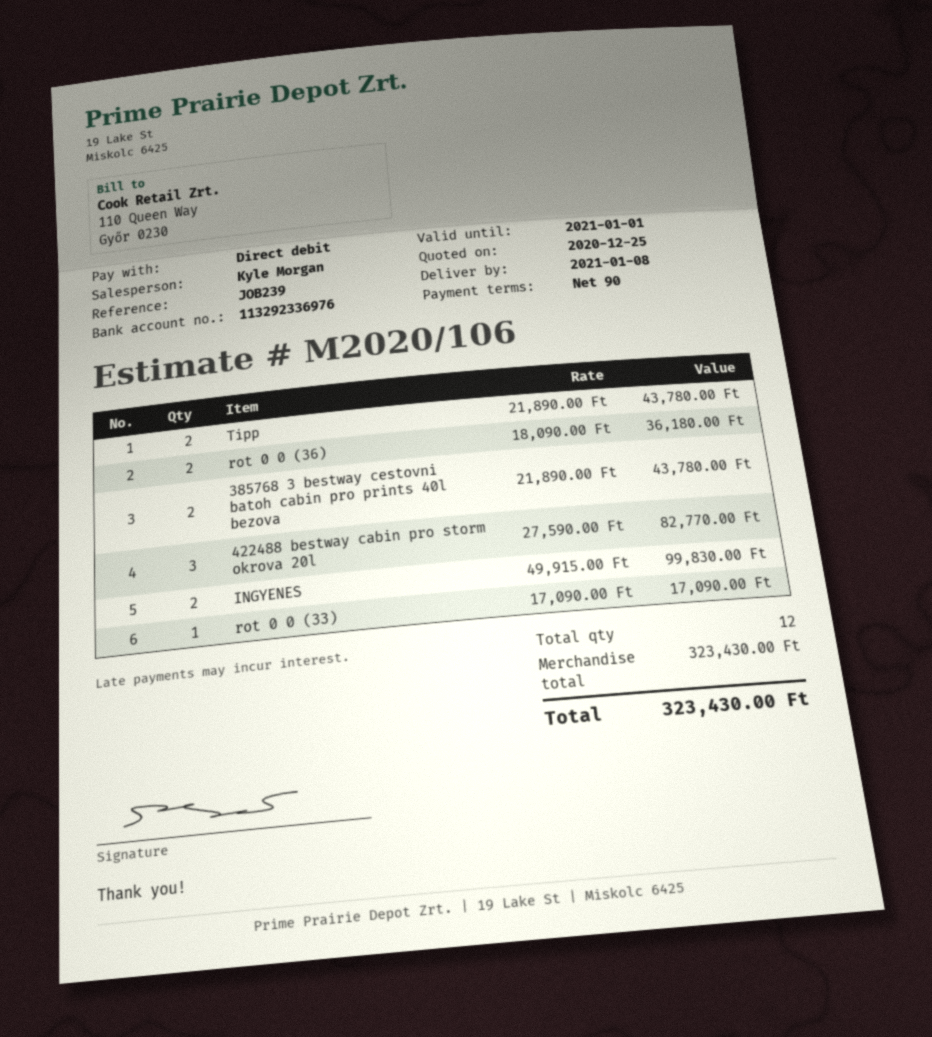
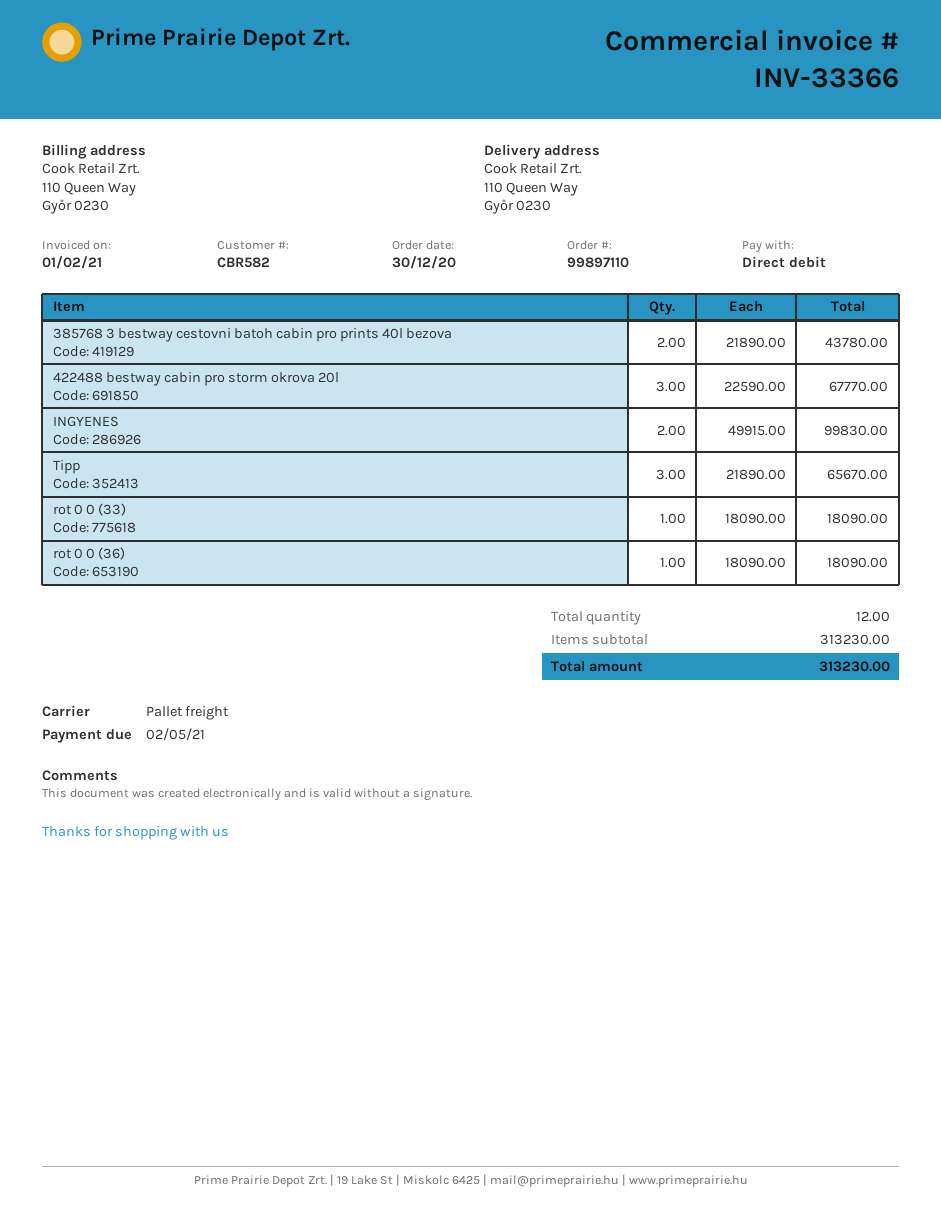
Tipp: 2 x 21890.00 = 43780.00 -> 3 x 21890.00 = 65670.00
rot 0 0 (36): 2 x 18090.00 = 36180.00 -> 1 x 18090.00 = 18090.00
422488 bestway cabin pro storm okrova 20l: 3 x 27590.00 = 82770.00 -> 3 x 22590.00 = 67770.00
rot 0 0 (33): 1 x 17090.00 = 17090.00 -> 1 x 18090.00 = 18090.00
subtotal: 323430.00 -> 313230.00
total: 323430.00 -> 313230.00

